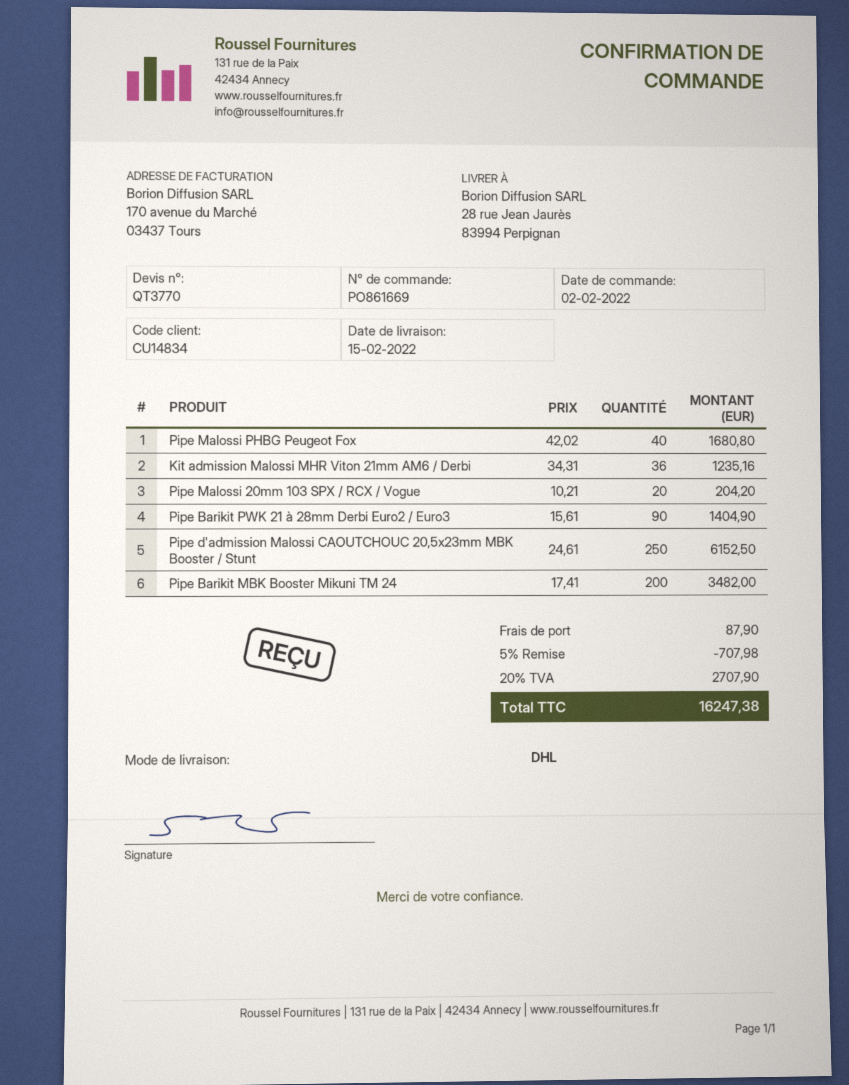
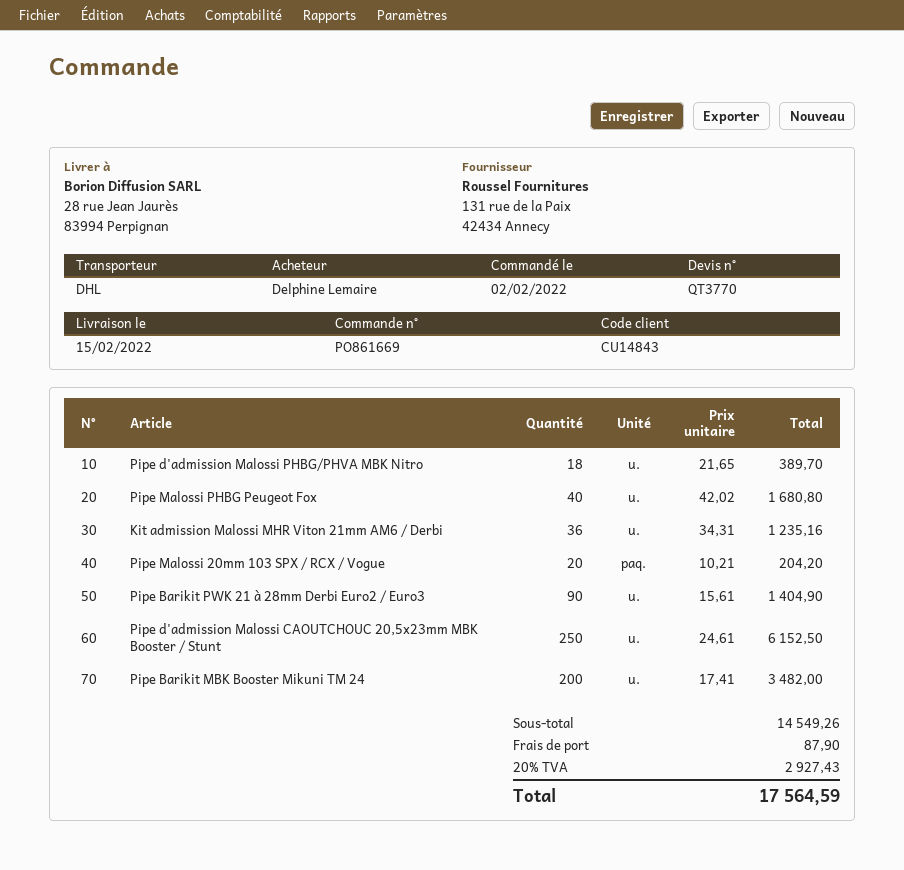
customer number: CU14834 -> CU14843
Pipe d'admission Malossi PHBG/PHVA MBK Nitro: none -> 18 x 21.65 = 389.70
discount: 5% = 707.98 -> none
tax: 20% = 2707.90 -> 20% = 2927.43
total: 16247.38 -> 17564.59

